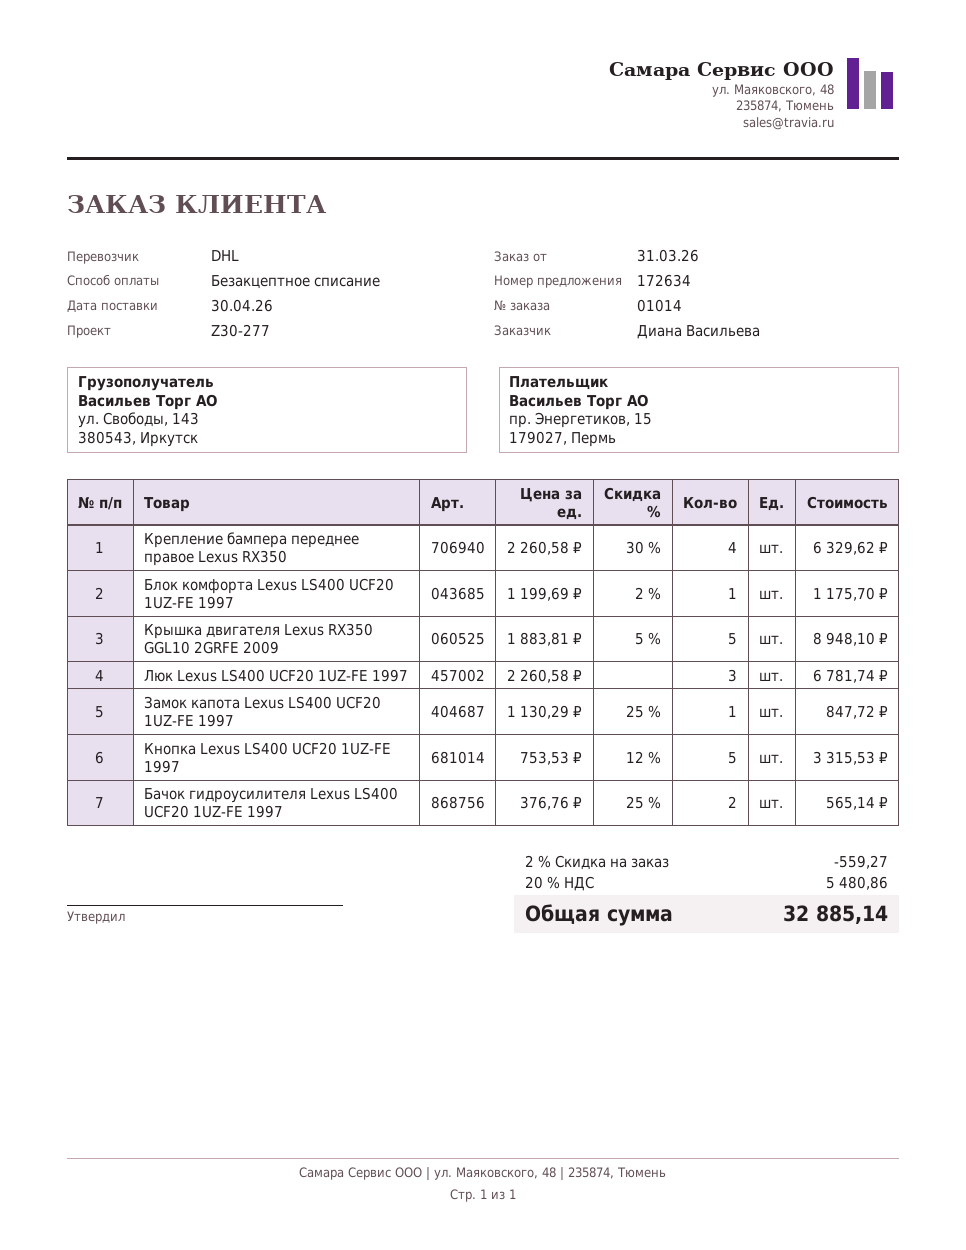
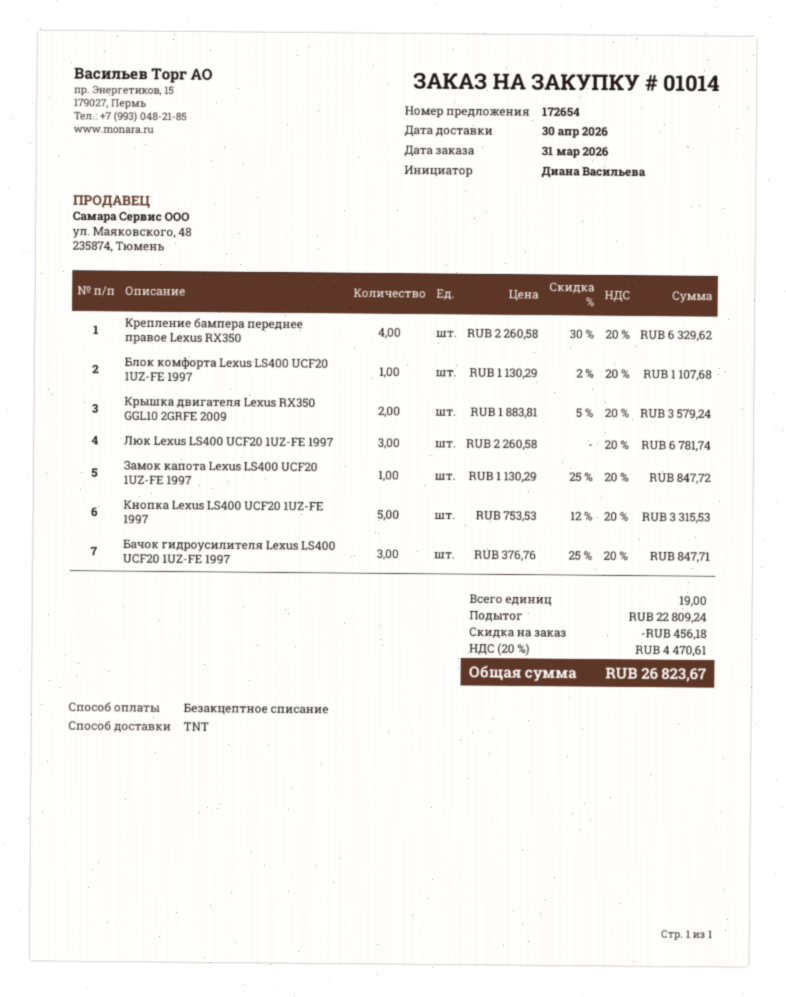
quote number: 172634 -> 172654
shipping method: DHL -> TNT
Блок комфорта Lexus LS400 UCF20 1UZ-FE 1997: 1 x 1199.69 - 2% = 1175.70 -> 1 x 1130.29 - 2% = 1107.68
Крышка двигателя Lexus RX350 GGL10 2GRFE 2009: 5 x 1883.81 - 5% = 8948.10 -> 2 x 1883.81 - 5% = 3579.24
Бачок гидроусилителя Lexus LS400 UCF20 1UZ-FE 1997: 2 x 376.76 - 25% = 565.14 -> 3 x 376.76 - 25% = 847.71
discount: 559.27 -> 456.18
tax: 20% = 5480.86 -> 20% = 4470.61
total: 32885.14 -> 26823.67

